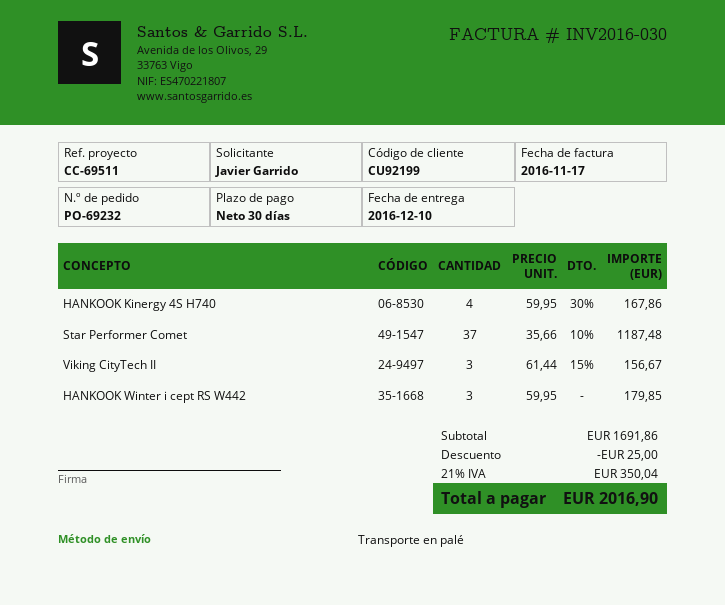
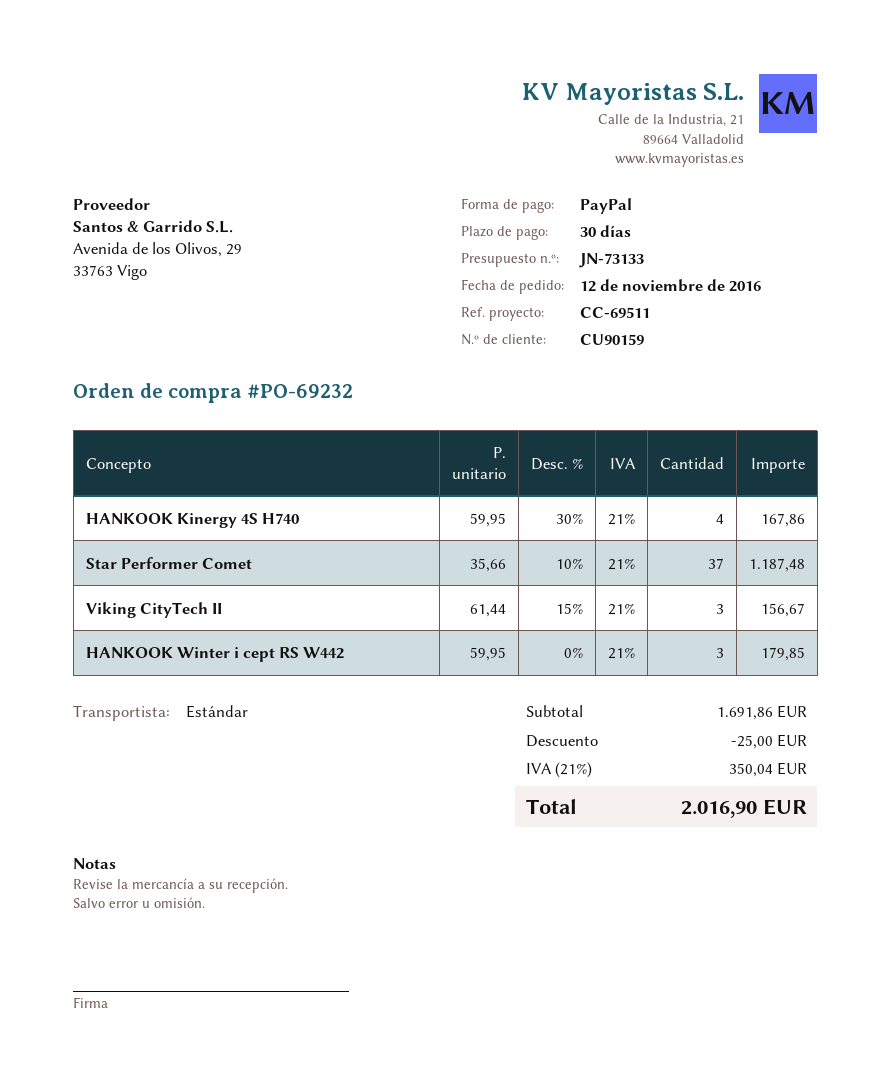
customer number: CU92199 -> CU90159
shipping method: pallet freight -> standard

